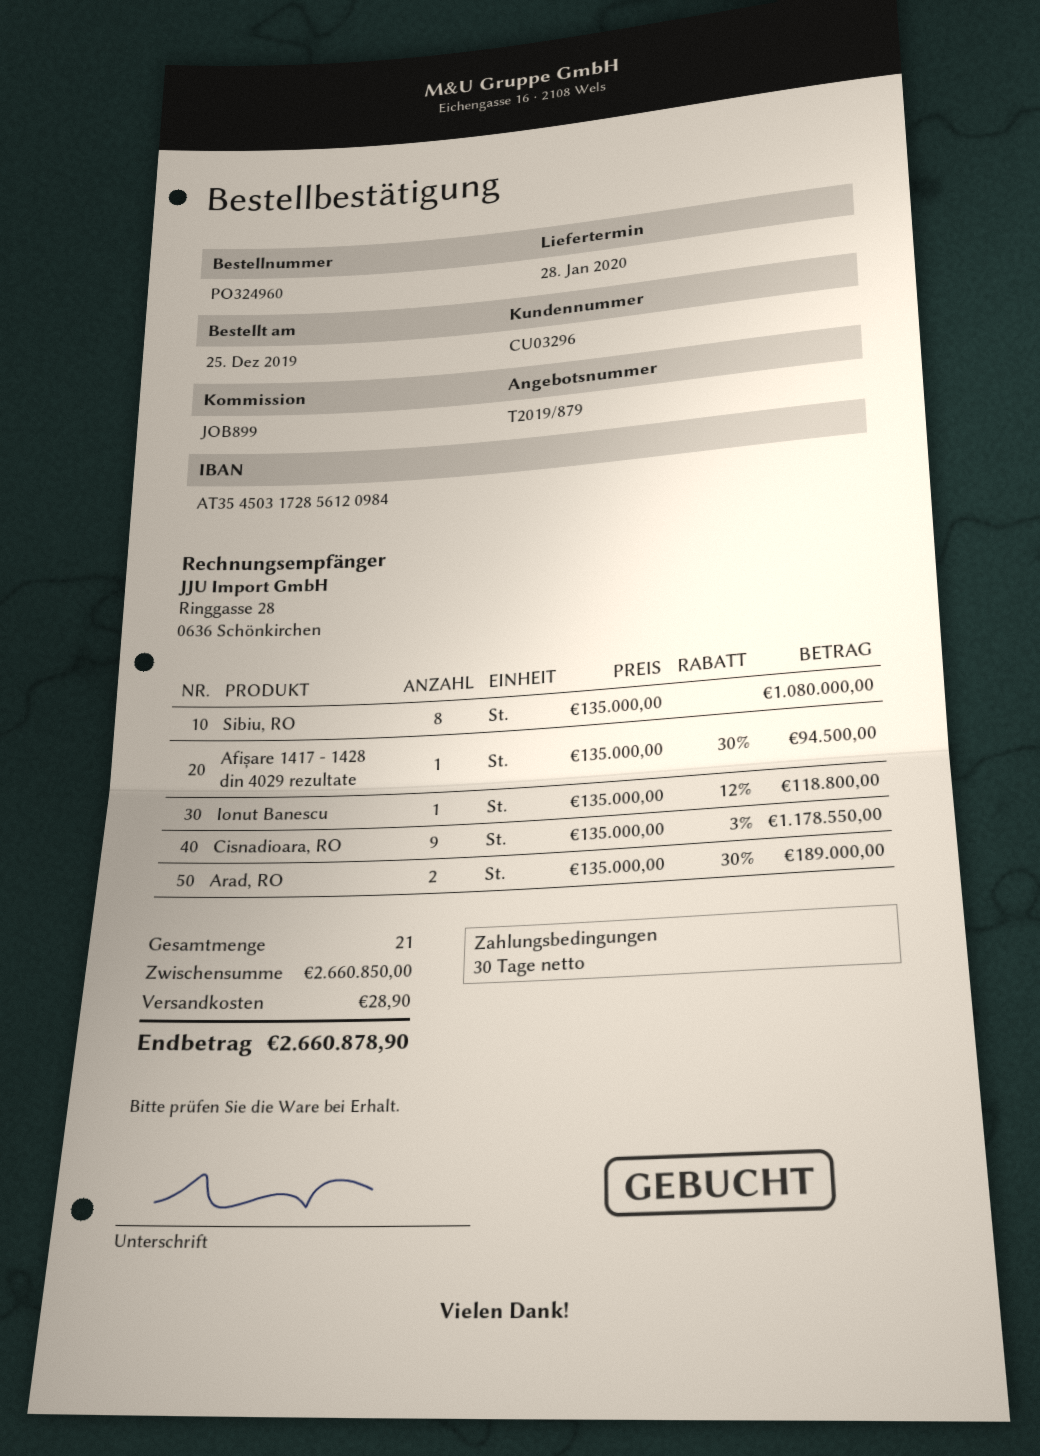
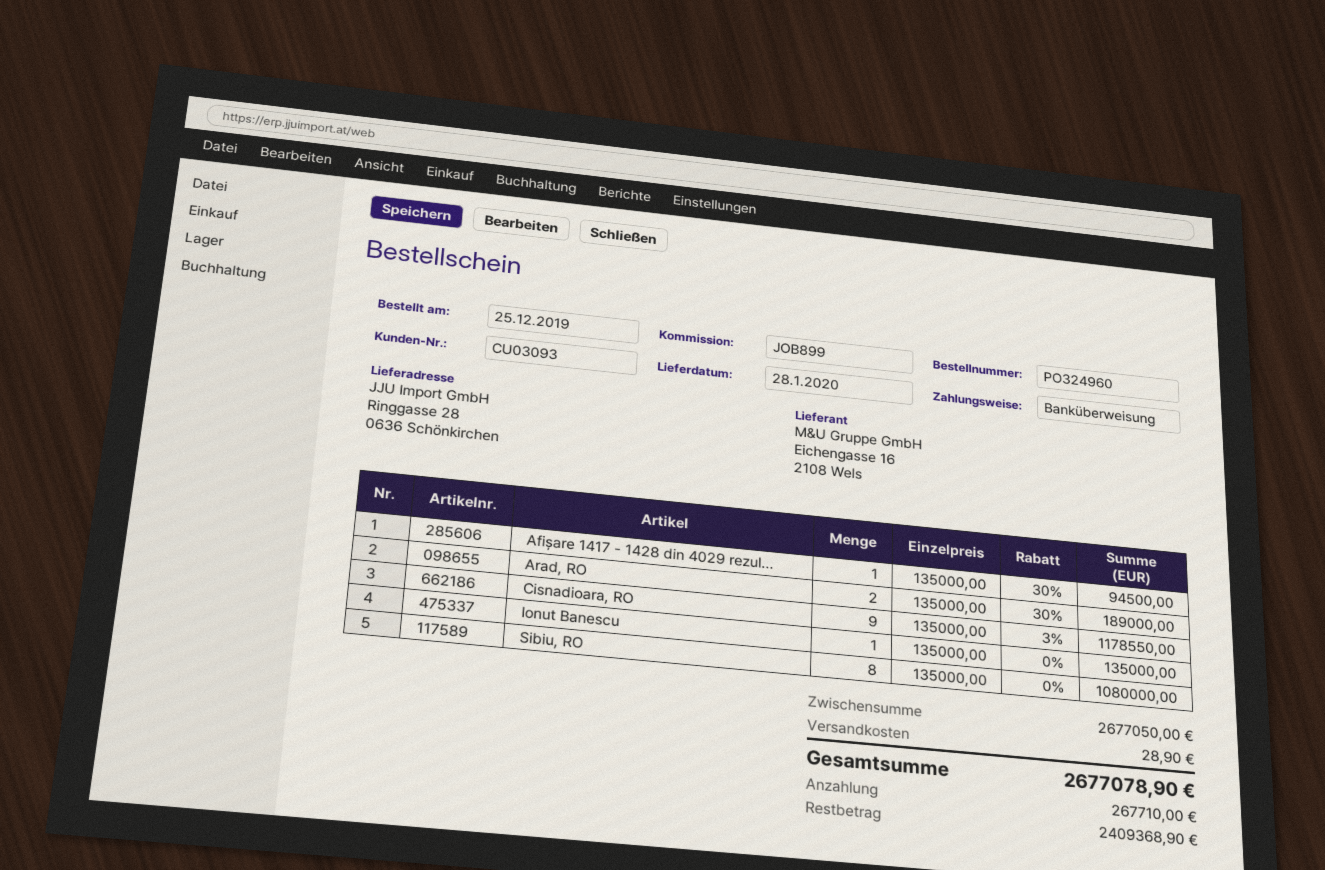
customer number: CU03296 -> CU03093
Ionut Banescu: 1 x 135000.00 - 12% = 118800.00 -> 1 x 135000.00 = 135000.00
subtotal: 2660850.00 -> 2677050.00
total: 2660878.90 -> 2677078.90

